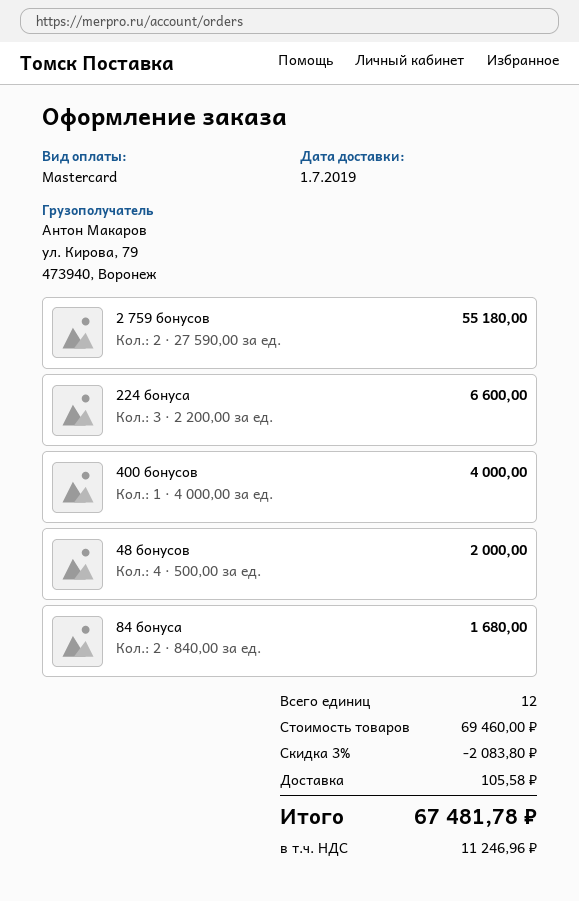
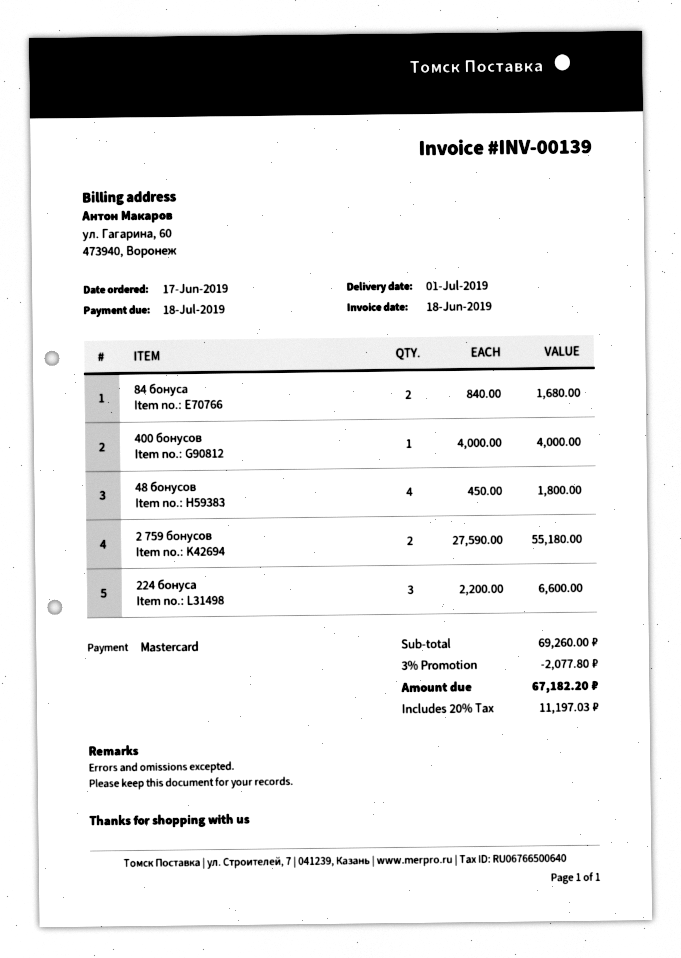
48 бонусов: 4 x 500.00 = 2000.00 -> 4 x 450.00 = 1800.00
subtotal: 69460.00 -> 69260.00
discount: 3% = 2083.80 -> 3% = 2077.80
shipping: 105.58 -> none
tax: 11246.96 -> 11197.03
total: 67481.78 -> 67182.20

